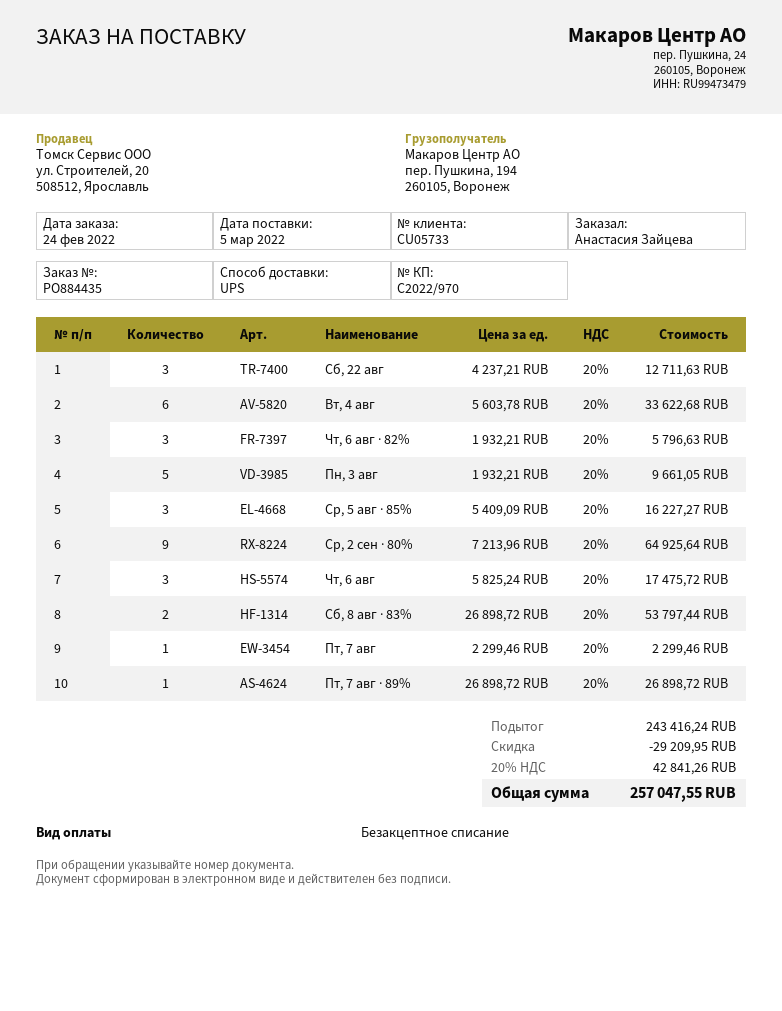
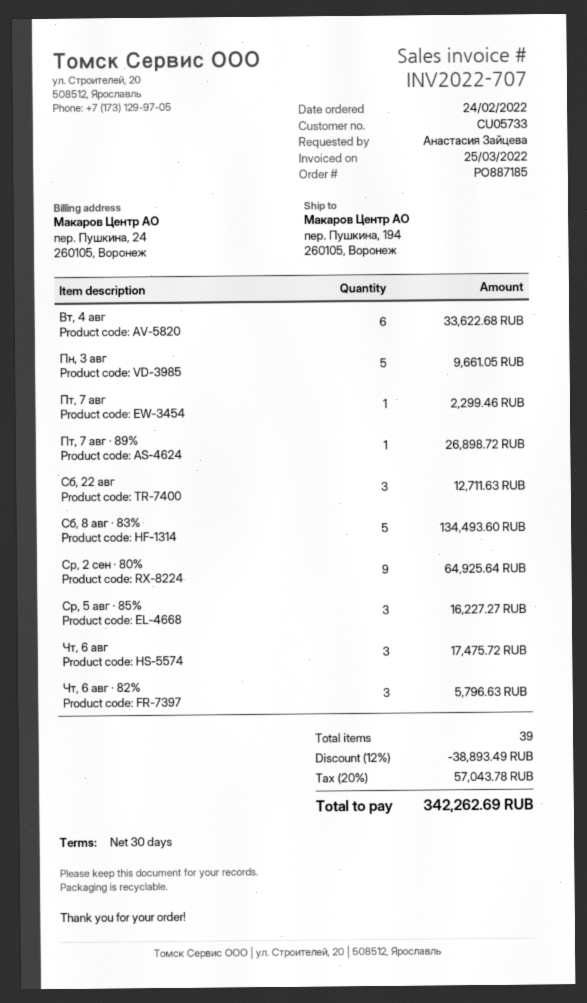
order number: PO884435 -> PO887185
Сб, 8 авг · 83%: 2 for 53797.44 -> 5 for 134493.60
discount: 29209.95 -> 38893.49
tax: 20% = 42841.26 -> 20% = 57043.78
total: 257047.55 -> 342262.69

